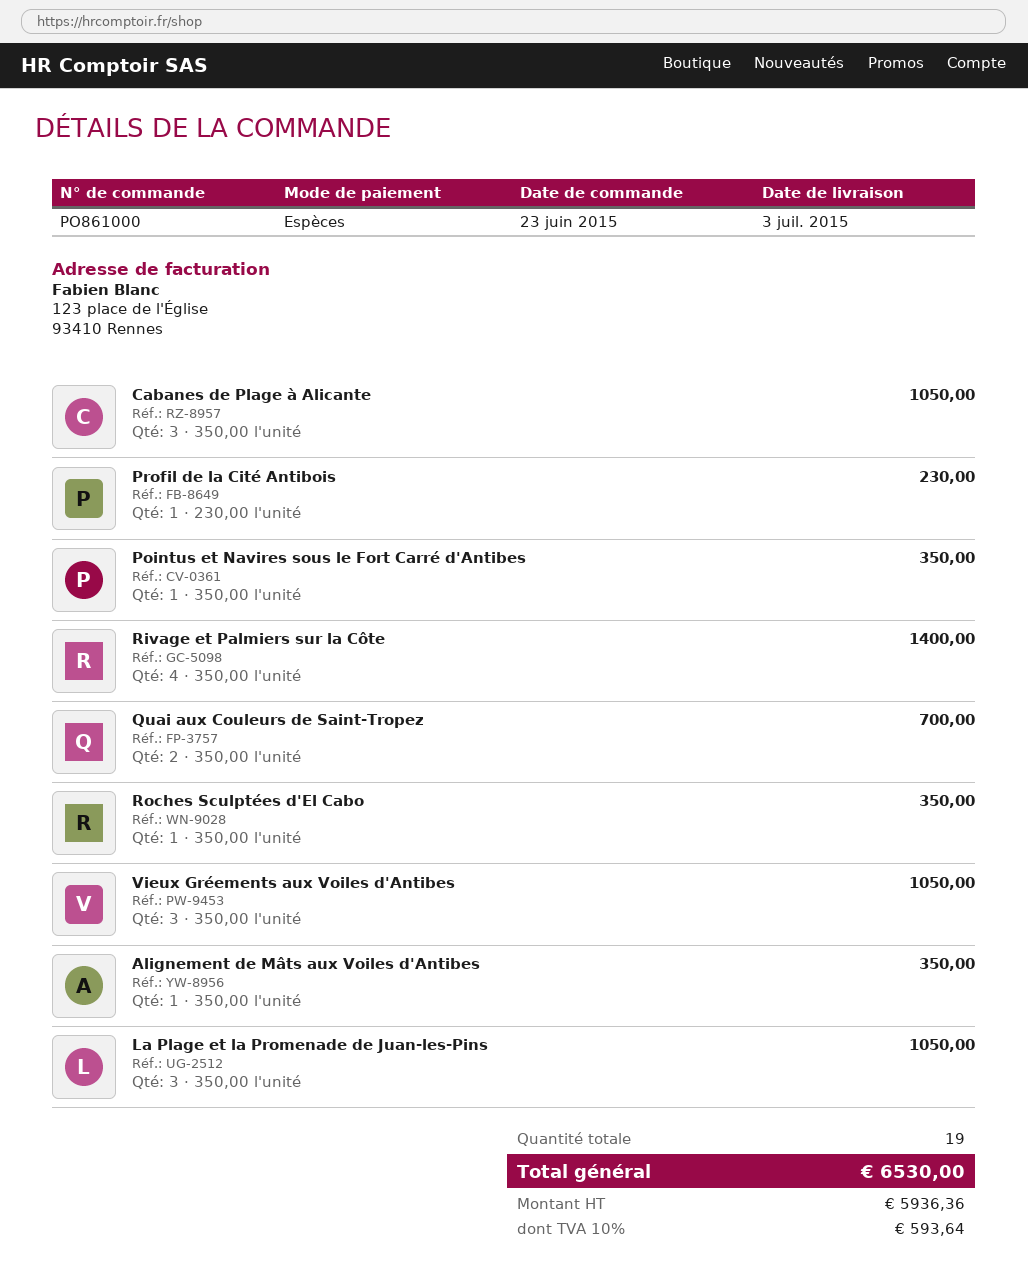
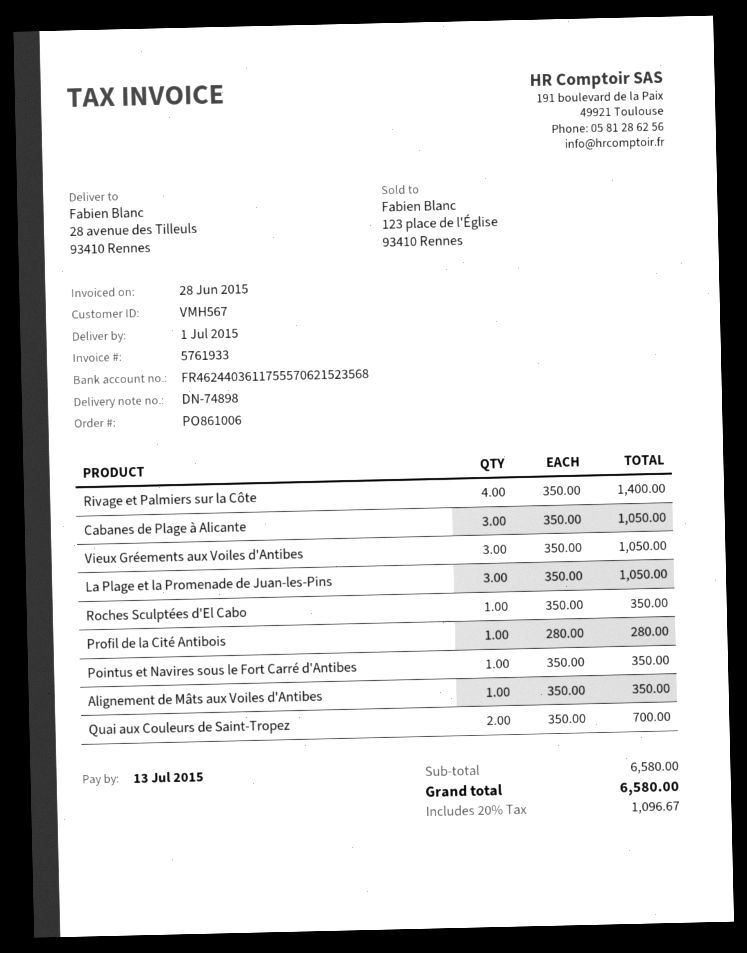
order number: PO861000 -> PO861006
delivery date: 2015-07-03 -> 2015-07-01
Profil de la Cité Antibois: 1 x 230.00 = 230.00 -> 1 x 280.00 = 280.00
tax: 10% = 593.64 -> 20% = 1096.67
total: 6530.00 -> 6580.00

